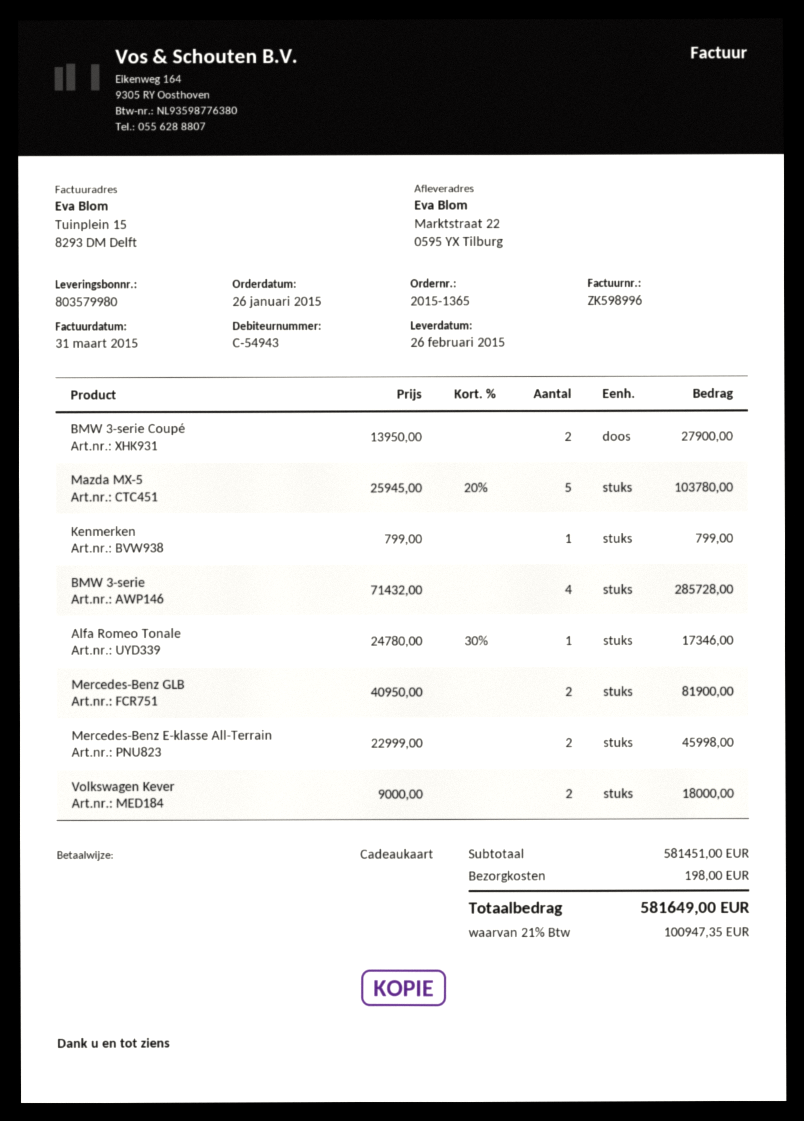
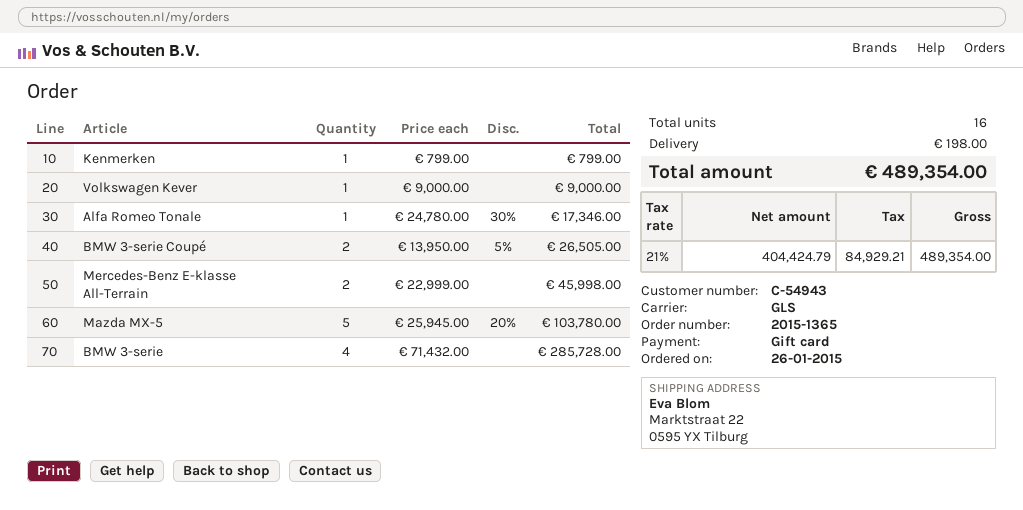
BMW 3-serie Coupé: 2 x 13950.00 = 27900.00 -> 2 x 13950.00 - 5% = 26505.00
Mercedes-Benz GLB: 2 x 40950.00 = 81900.00 -> none
Volkswagen Kever: 2 x 9000.00 = 18000.00 -> 1 x 9000.00 = 9000.00
tax: 21% = 100947.35 -> 21% = 84929.21
total: 581649.00 -> 489354.00

